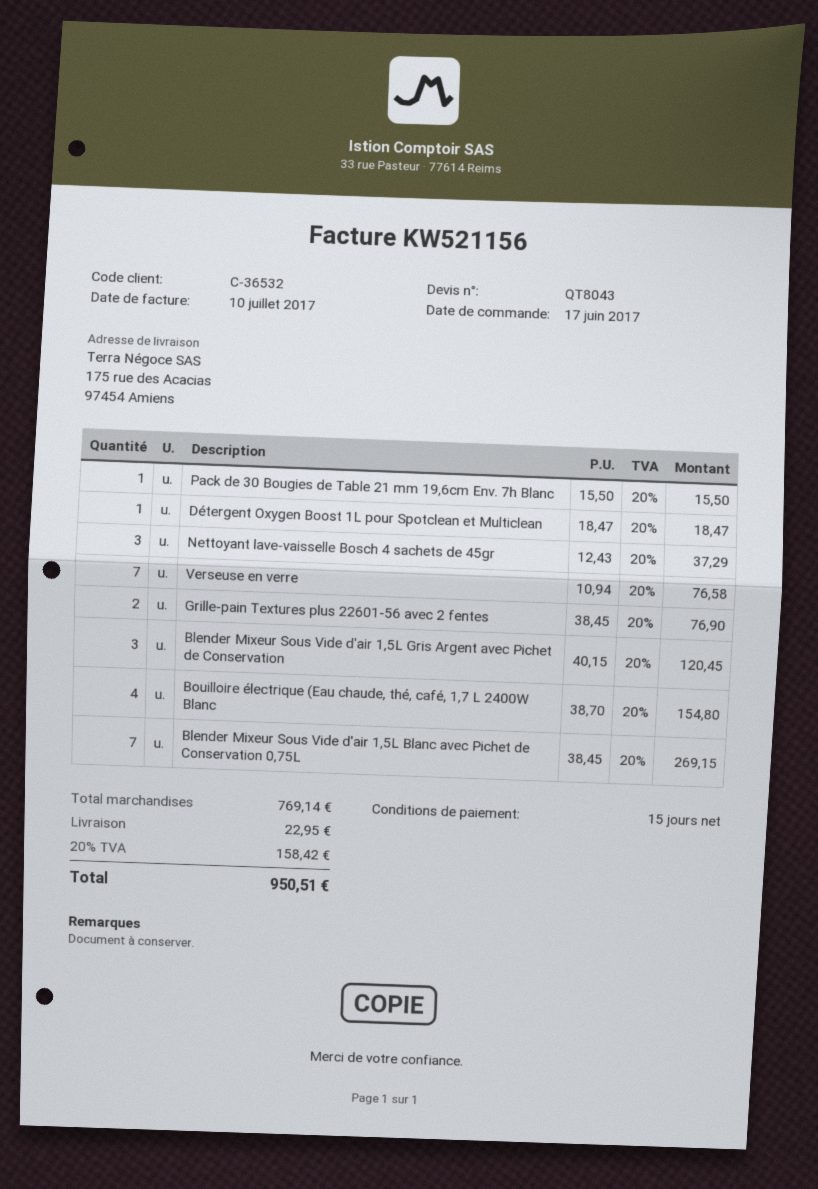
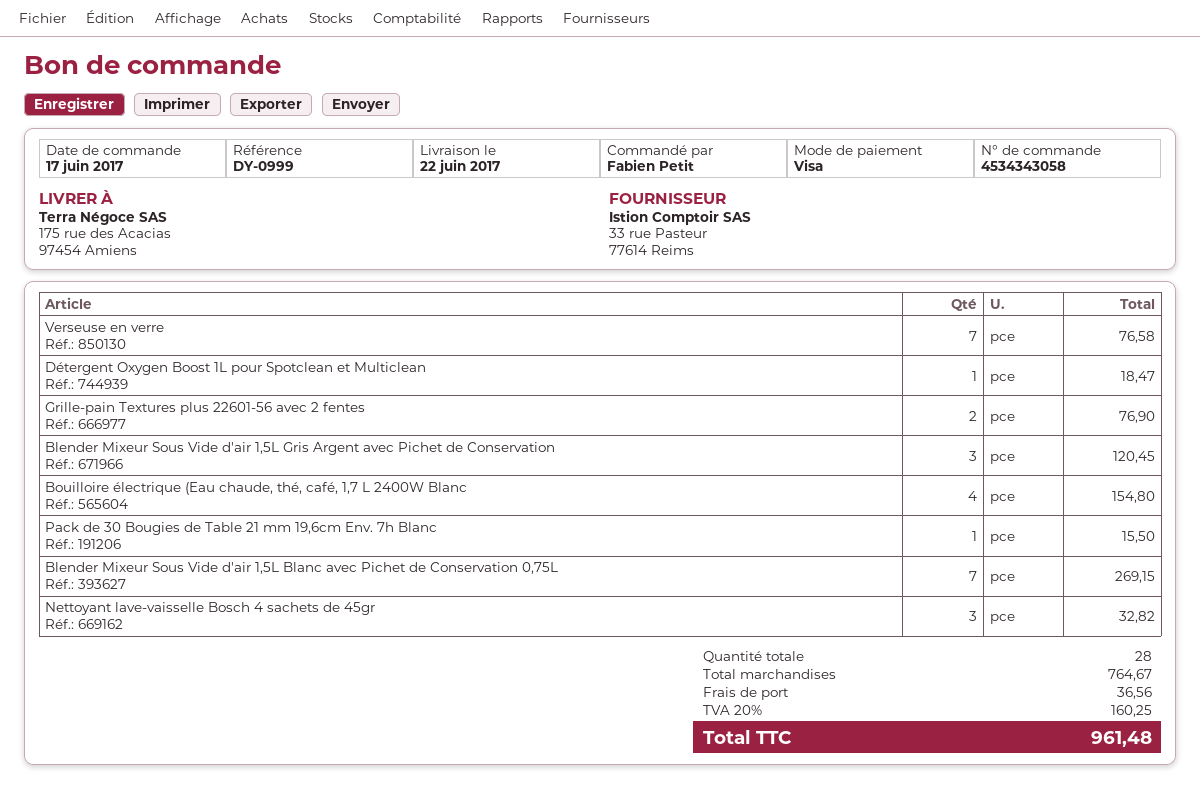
Nettoyant lave-vaisselle Bosch 4 sachets de 45gr: 3 for 37.29 -> 3 for 32.82
subtotal: 769.14 -> 764.67
shipping: 22.95 -> 36.56
tax: 20% = 158.42 -> 20% = 160.25
total: 950.51 -> 961.48

